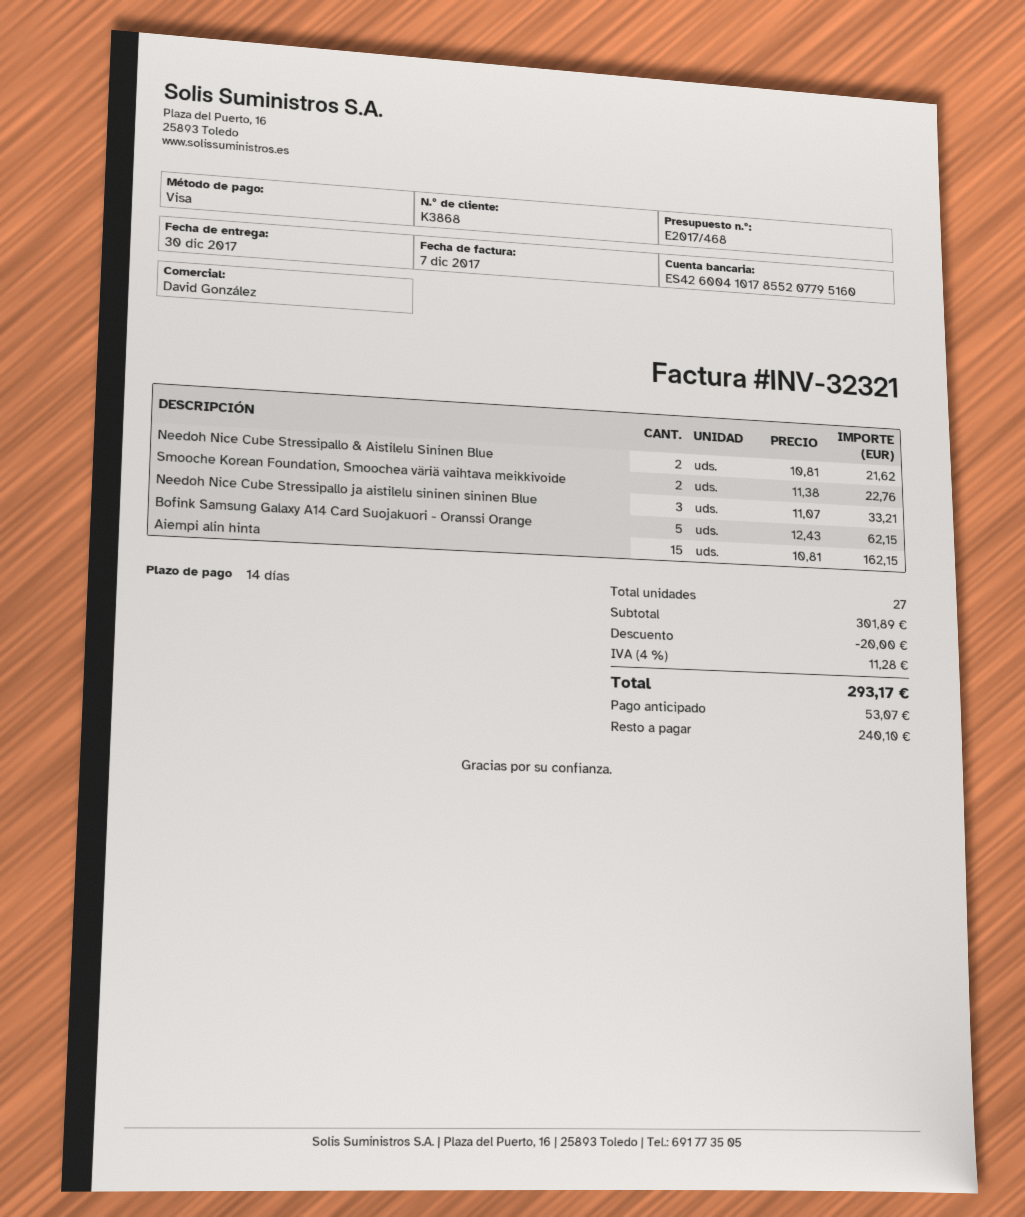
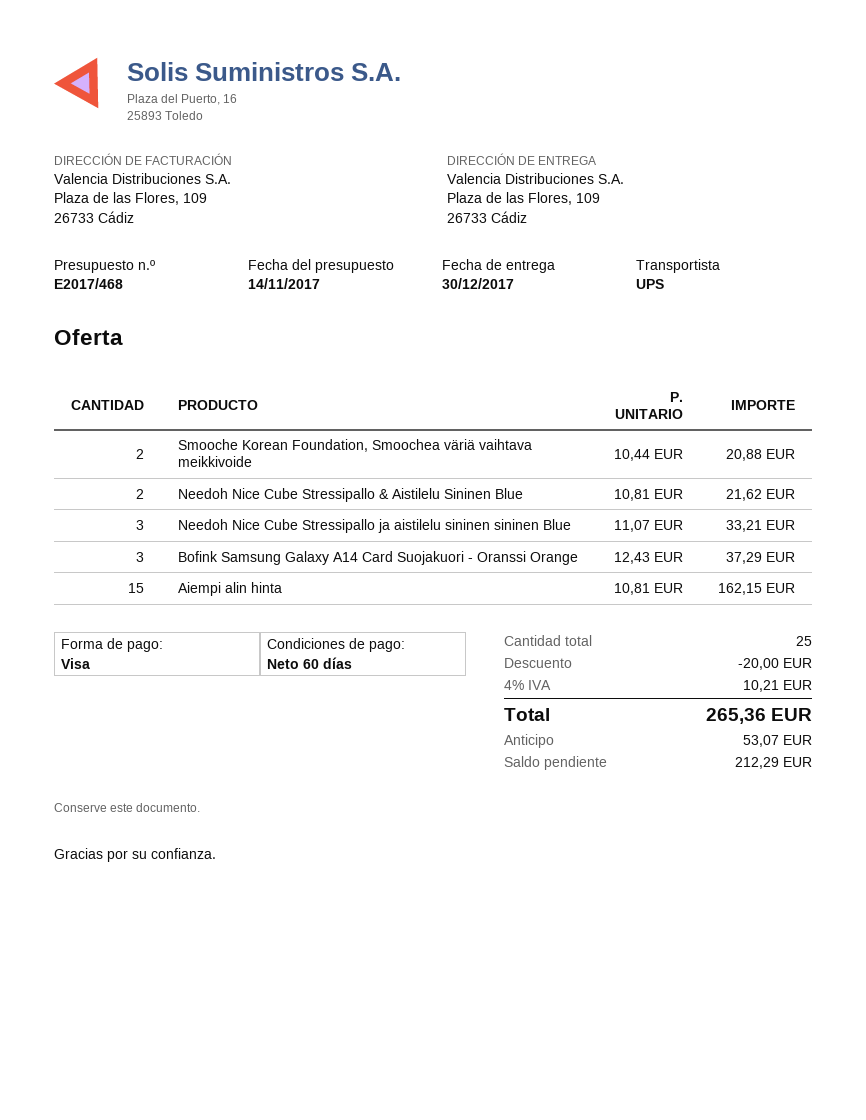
payment terms: 14 days -> 60 days
Smooche Korean Foundation, Smoochea väriä vaihtava meikkivoide: 2 x 11.38 = 22.76 -> 2 x 10.44 = 20.88
Bofink Samsung Galaxy A14 Card Suojakuori - Oranssi Orange: 5 x 12.43 = 62.15 -> 3 x 12.43 = 37.29
total quantity: 27 -> 25
tax: 4% = 11.28 -> 4% = 10.21
total: 293.17 -> 265.36
balance: 240.10 -> 212.29

